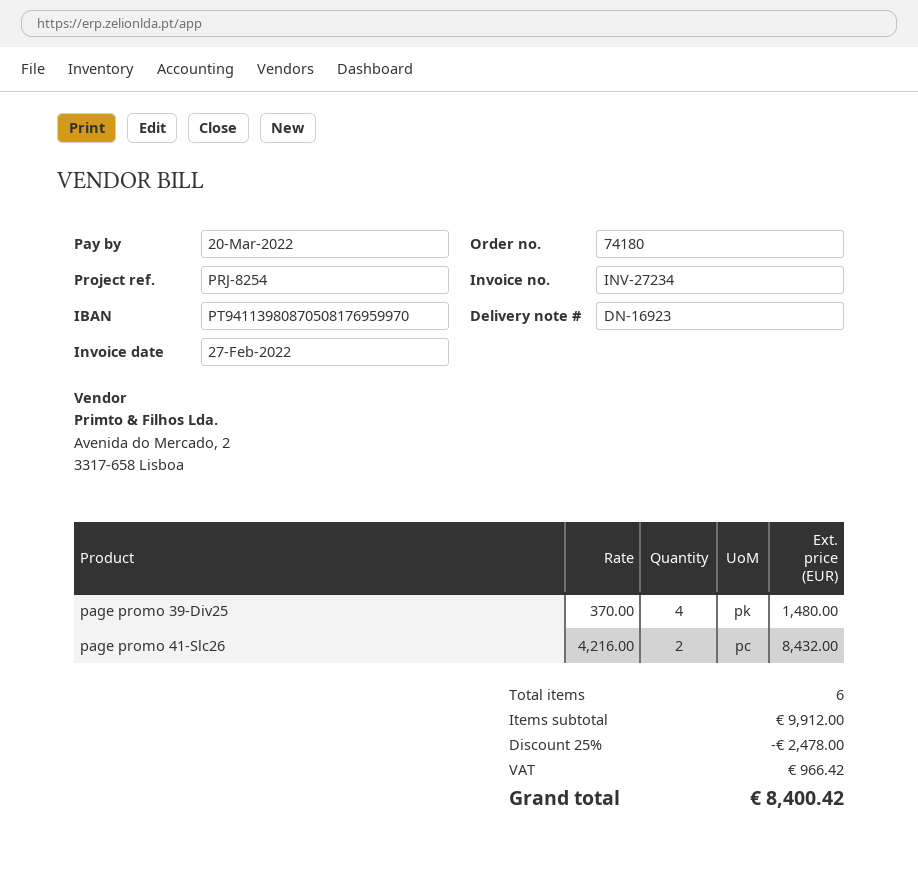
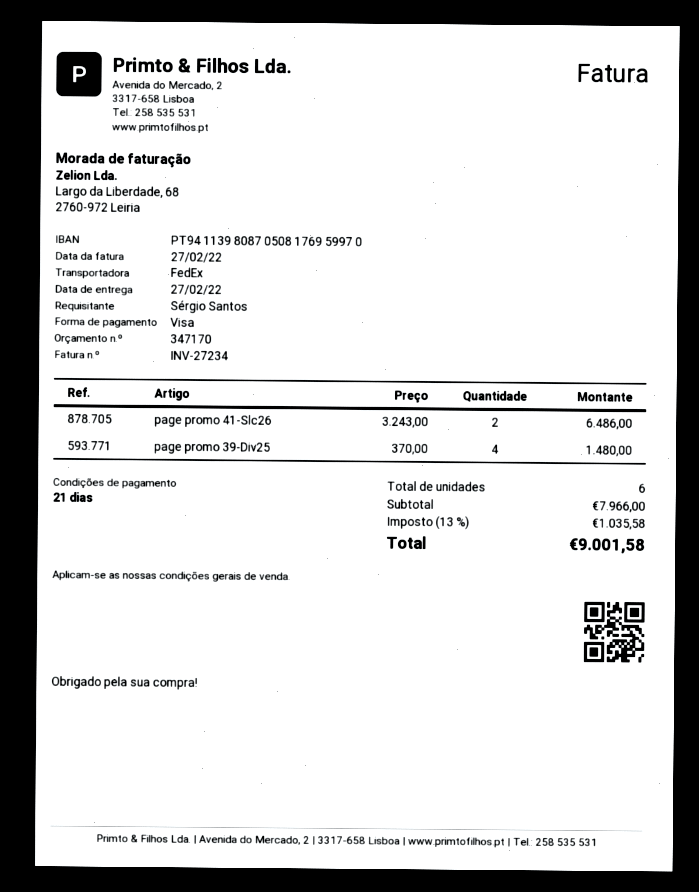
page promo 41-Slc26: 2 x 4216.00 = 8432.00 -> 2 x 3243.00 = 6486.00
subtotal: 9912.00 -> 7966.00
discount: 25% = 2478.00 -> none
tax: 966.42 -> 1035.58
total: 8400.42 -> 9001.58

